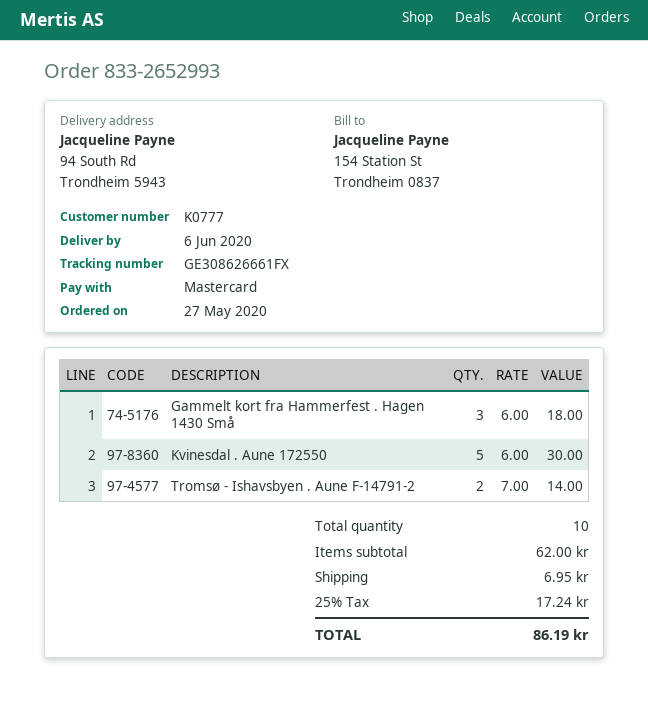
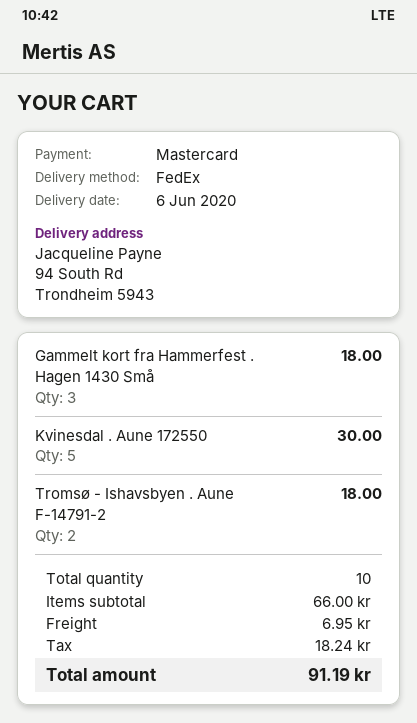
Tromsø - Ishavsbyen . Aune F-14791-2: 2 for 14.00 -> 2 for 18.00
subtotal: 62.00 -> 66.00
tax: 17.24 -> 18.24
total: 86.19 -> 91.19

